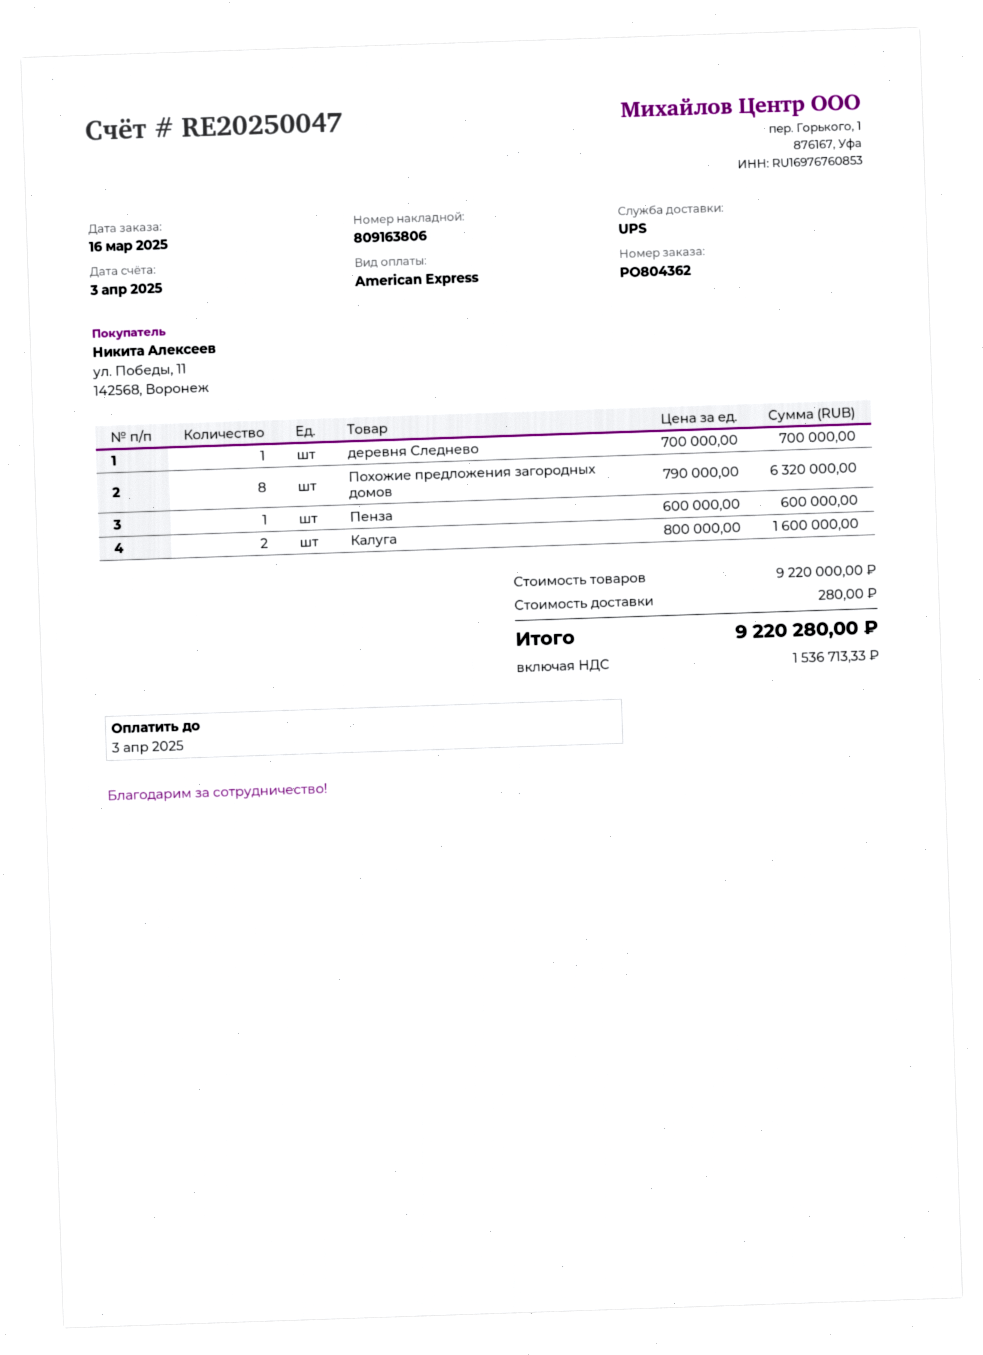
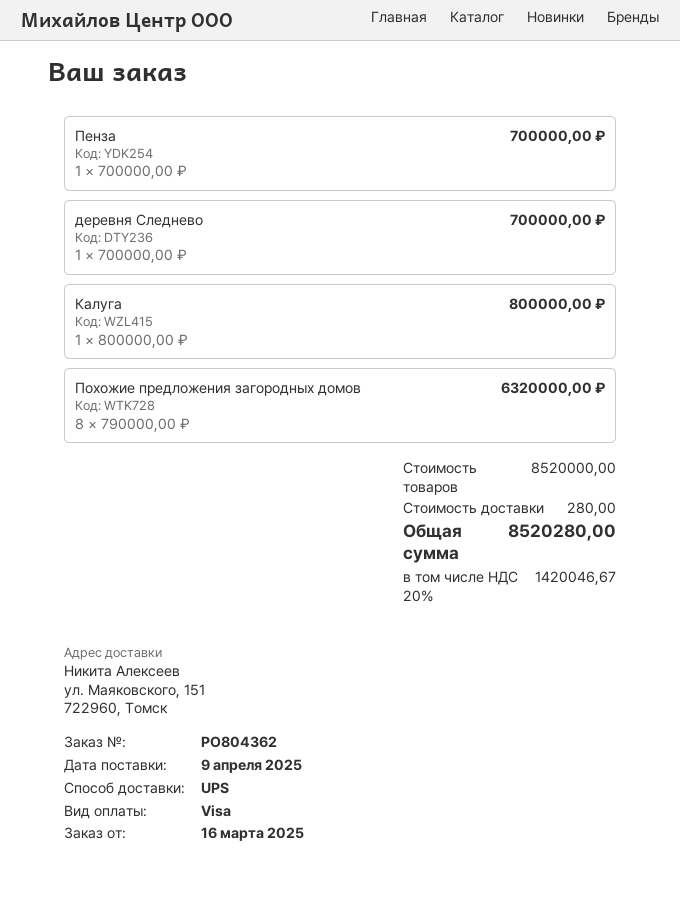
payment method: American Express -> Visa
Пенза: 1 x 600000.00 = 600000.00 -> 1 x 700000.00 = 700000.00
Калуга: 2 x 800000.00 = 1600000.00 -> 1 x 800000.00 = 800000.00
subtotal: 9220000.00 -> 8520000.00
tax: 1536713.33 -> 1420046.67
total: 9220280.00 -> 8520280.00

